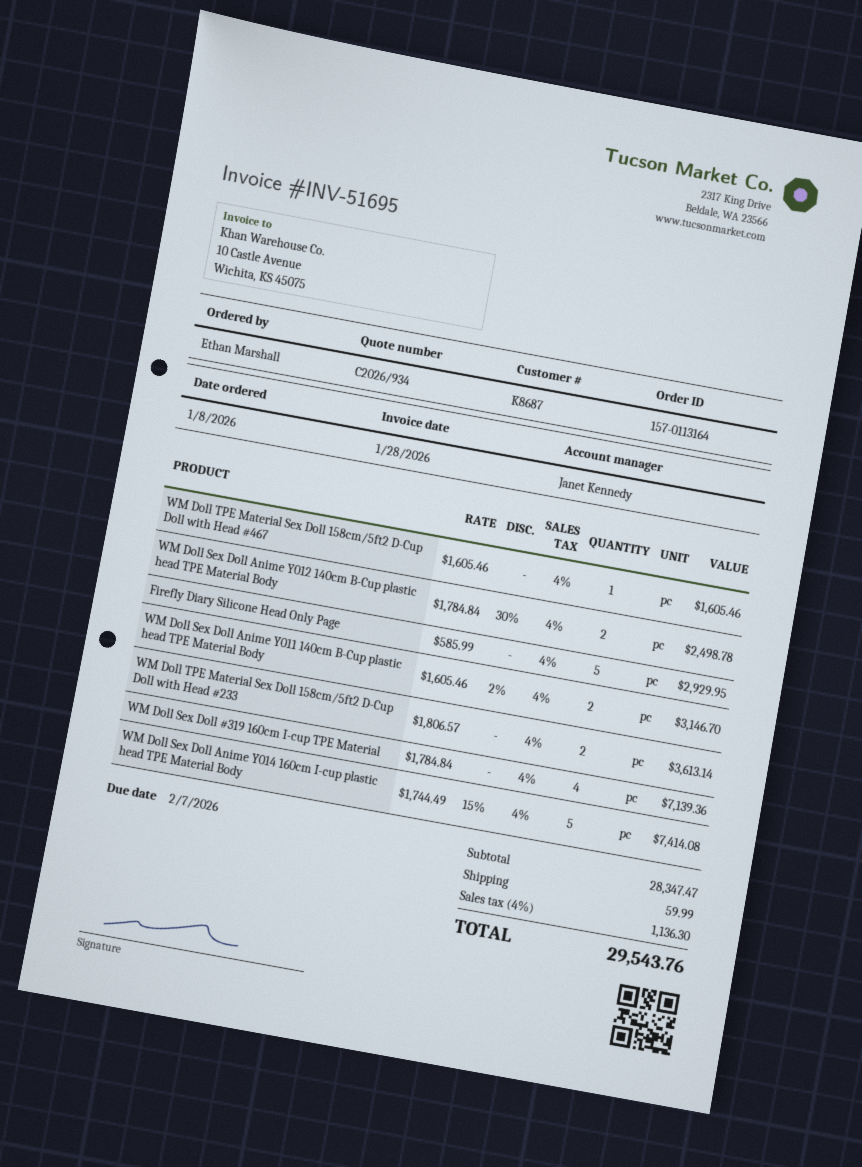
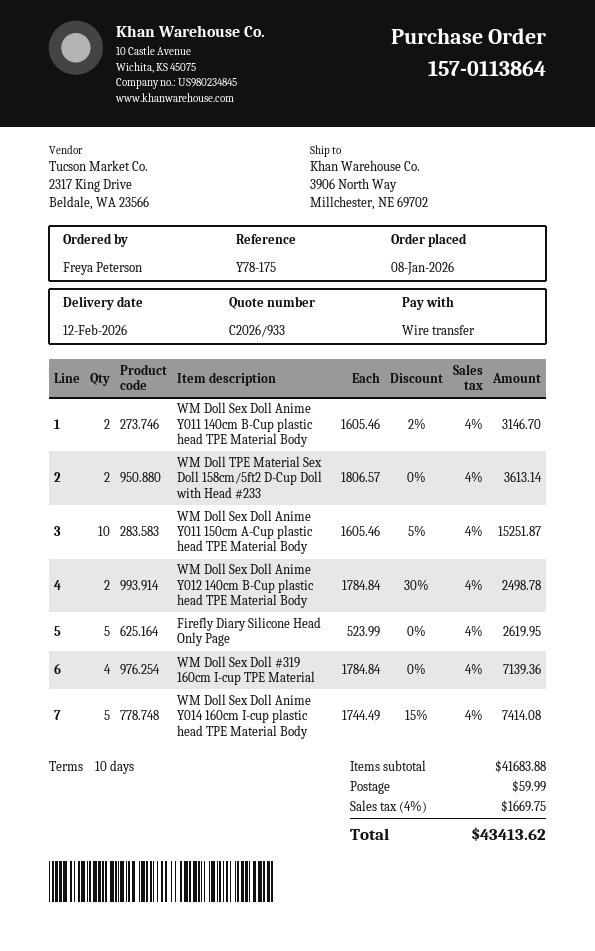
quote number: C2026/934 -> C2026/933
order number: 157-0113164 -> 157-0113864
ordered by: Ethan Marshall -> Freya Peterson
WM Doll TPE Material Sex Doll 158cm/5ft2 D-Cup Doll with Head #467: 1 x 1605.46 = 1605.46 -> none
Firefly Diary Silicone Head Only Page: 5 x 585.99 = 2929.95 -> 5 x 523.99 = 2619.95
WM Doll Sex Doll Anime Y011 150cm A-Cup plastic head TPE Material Body: none -> 10 x 1605.46 - 5% = 15251.87
subtotal: 28347.47 -> 41683.88
tax: 4% = 1136.30 -> 4% = 1669.75
total: 29543.76 -> 43413.62

